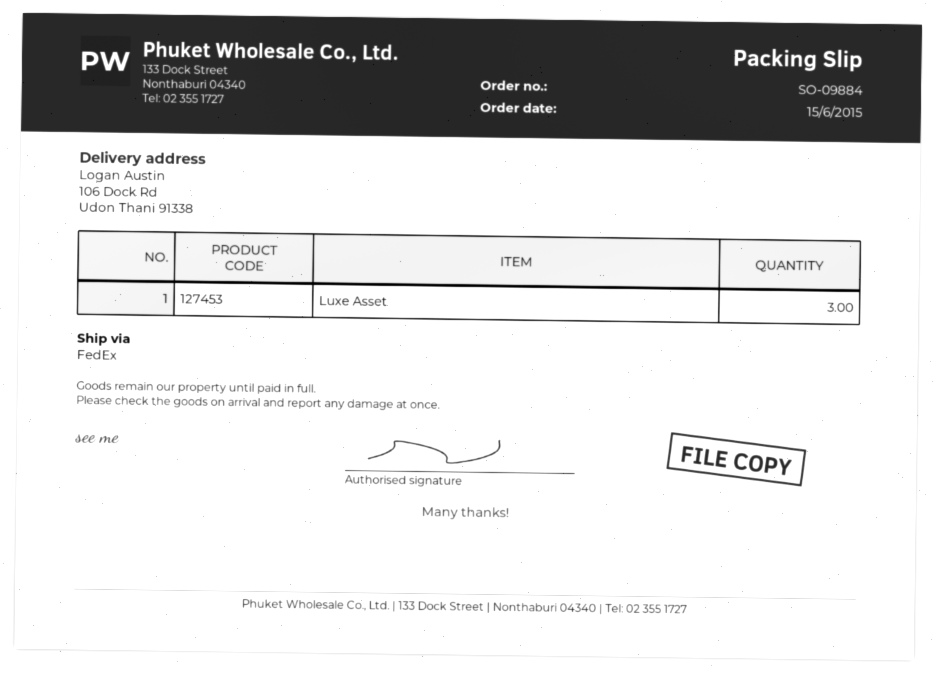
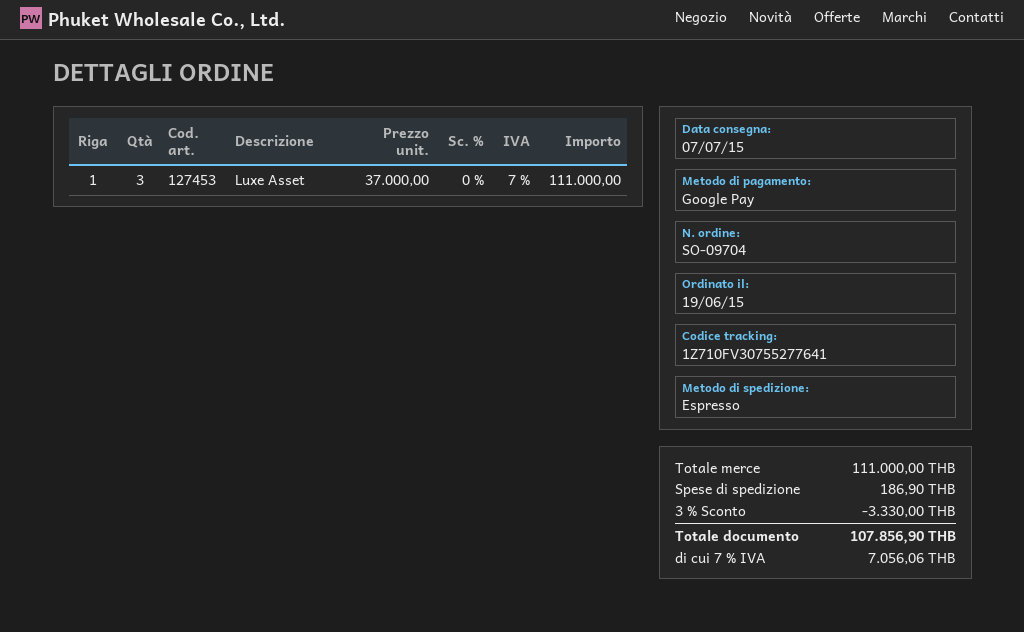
order number: SO-09884 -> SO-09704
order date: 2015-06-15 -> 2015-06-19
shipping method: FedEx -> express

